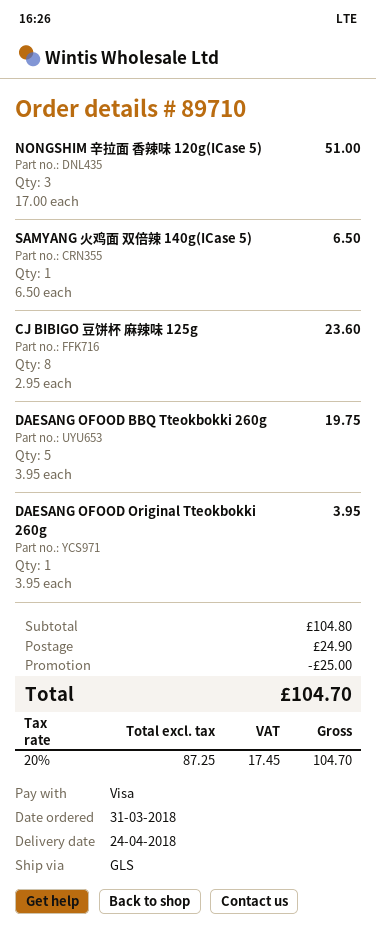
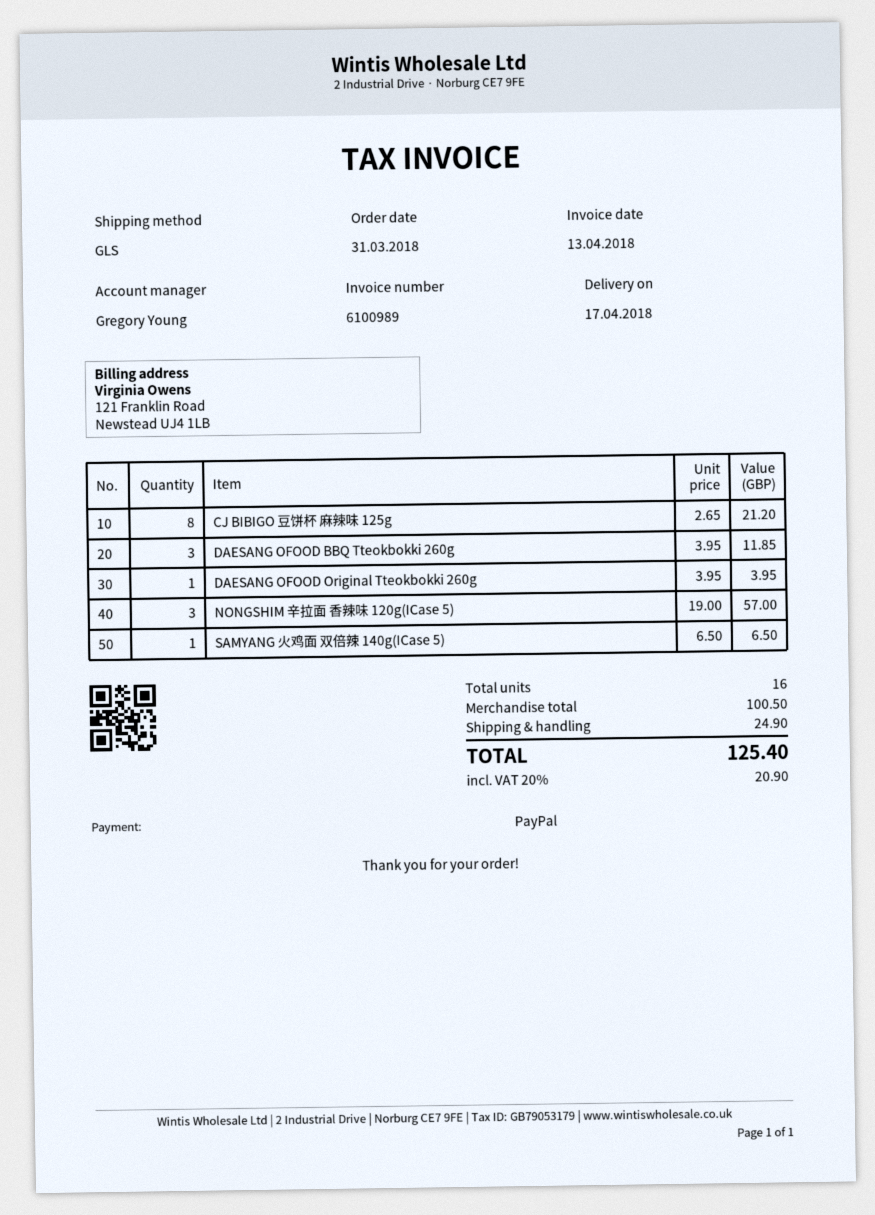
delivery date: 2018-04-24 -> 2018-04-17
payment method: Visa -> PayPal
NONGSHIM 辛拉面 香辣味 120g(ICase 5): 3 x 17.00 = 51.00 -> 3 x 19.00 = 57.00
CJ BIBIGO 豆饼杯 麻辣味 125g: 8 x 2.95 = 23.60 -> 8 x 2.65 = 21.20
DAESANG OFOOD BBQ Tteokbokki 260g: 5 x 3.95 = 19.75 -> 3 x 3.95 = 11.85
subtotal: 104.80 -> 100.50
discount: 25.00 -> none
tax: 20% = 17.45 -> 20% = 20.90
total: 104.70 -> 125.40

